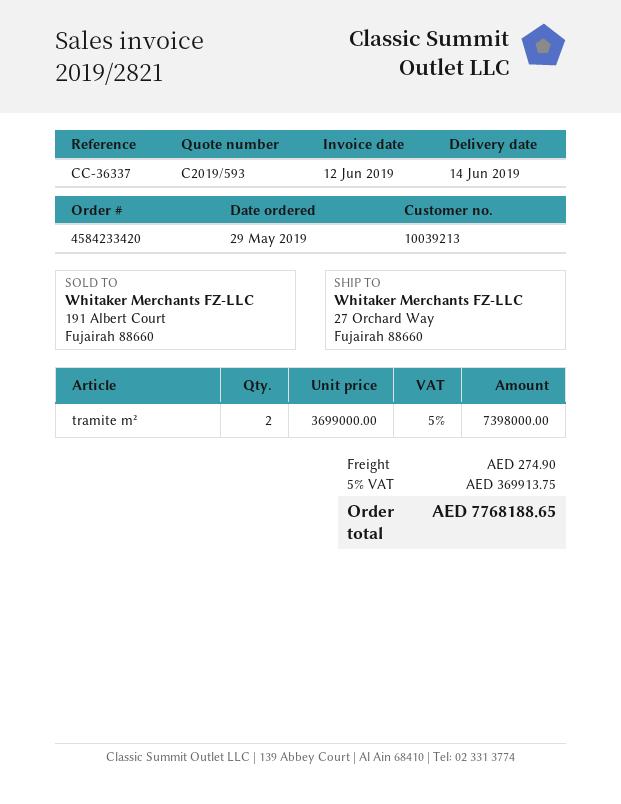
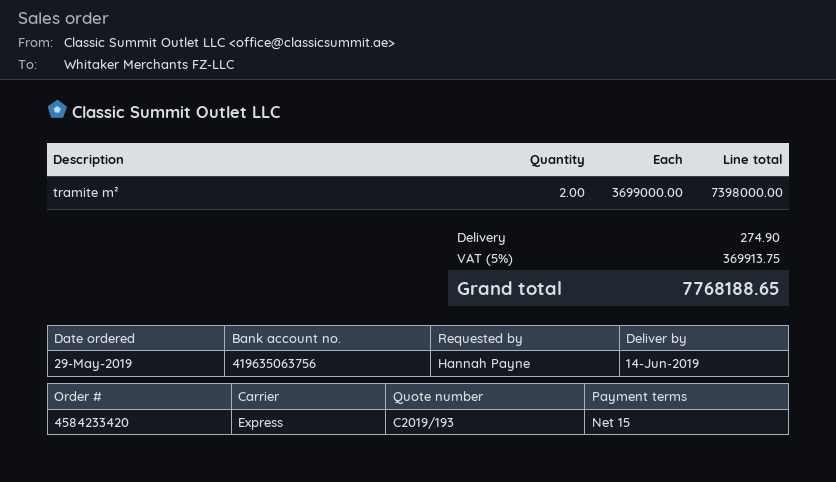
quote number: C2019/593 -> C2019/193

